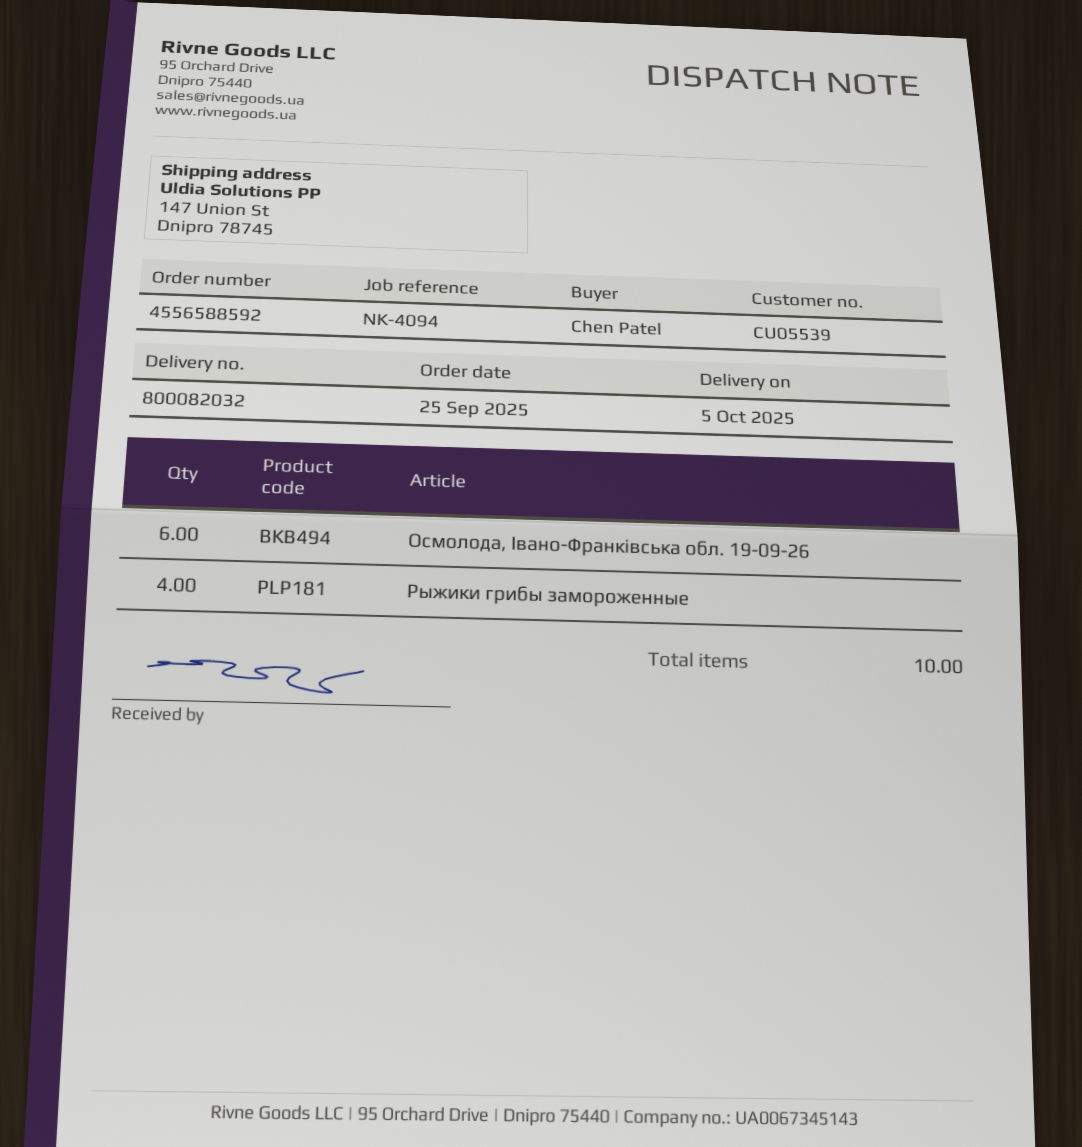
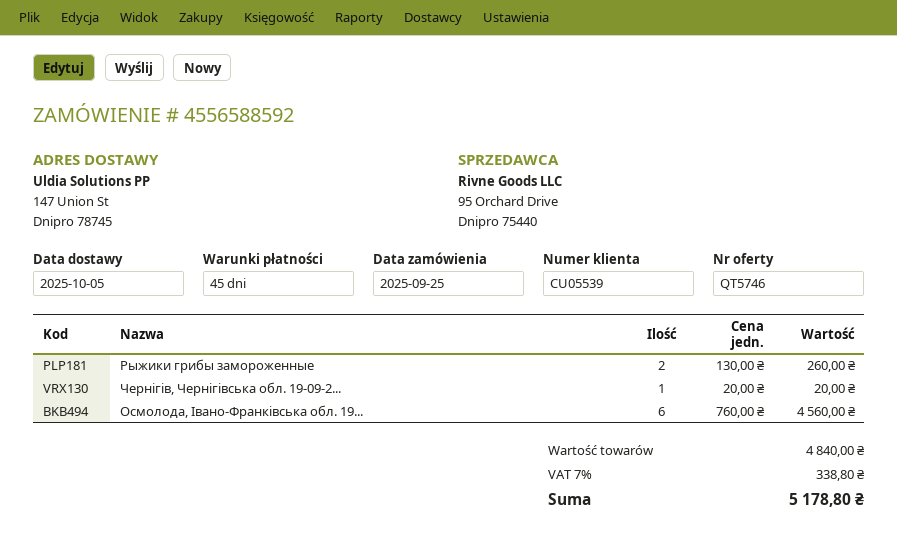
Рыжики грибы замороженные: 4 -> 2
Чернігів, Чернігівська обл. 19-09-2...: none -> 1

